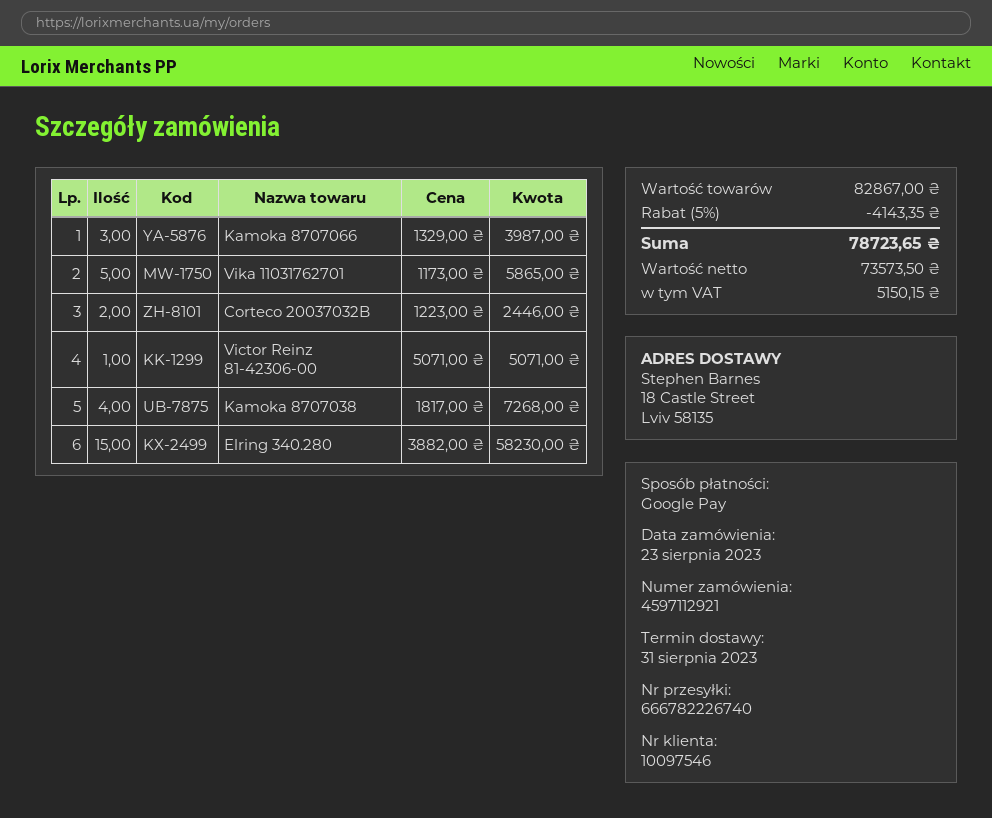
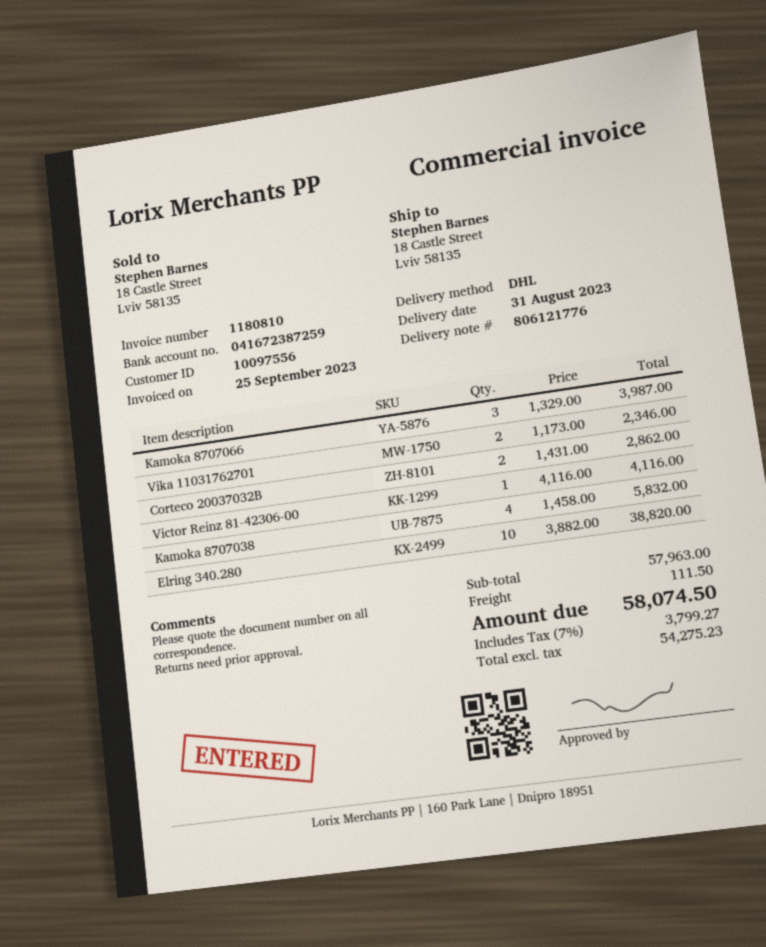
customer number: 10097546 -> 10097556
Vika 11031762701: 5 x 1173.00 = 5865.00 -> 2 x 1173.00 = 2346.00
Corteco 20037032B: 2 x 1223.00 = 2446.00 -> 2 x 1431.00 = 2862.00
Victor Reinz 81-42306-00: 1 x 5071.00 = 5071.00 -> 1 x 4116.00 = 4116.00
Kamoka 8707038: 4 x 1817.00 = 7268.00 -> 4 x 1458.00 = 5832.00
Elring 340.280: 15 x 3882.00 = 58230.00 -> 10 x 3882.00 = 38820.00
subtotal: 82867.00 -> 57963.00
discount: 5% = 4143.35 -> none
shipping: none -> 111.50
net: 73573.50 -> 54275.23
tax: 5150.15 -> 3799.27
total: 78723.65 -> 58074.50

